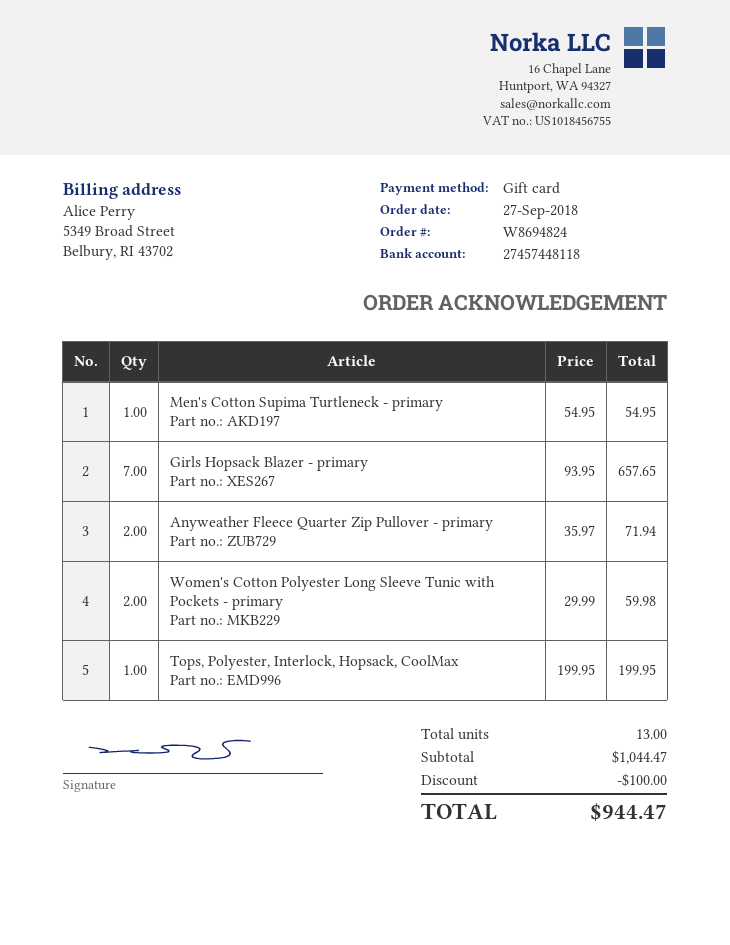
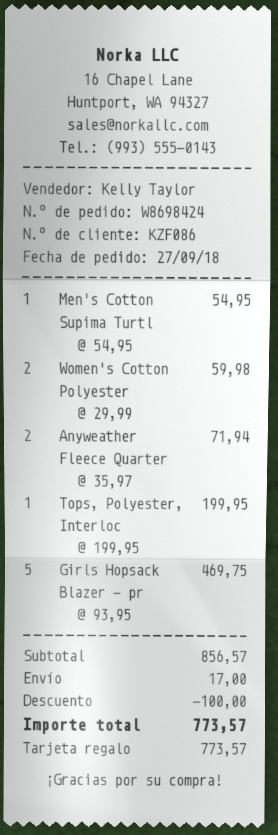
order number: W8694824 -> W8698424
Girls Hopsack Blazer - primary: 7 x 93.95 = 657.65 -> 5 x 93.95 = 469.75
subtotal: 1044.47 -> 856.57
shipping: none -> 17.00
total: 944.47 -> 773.57

